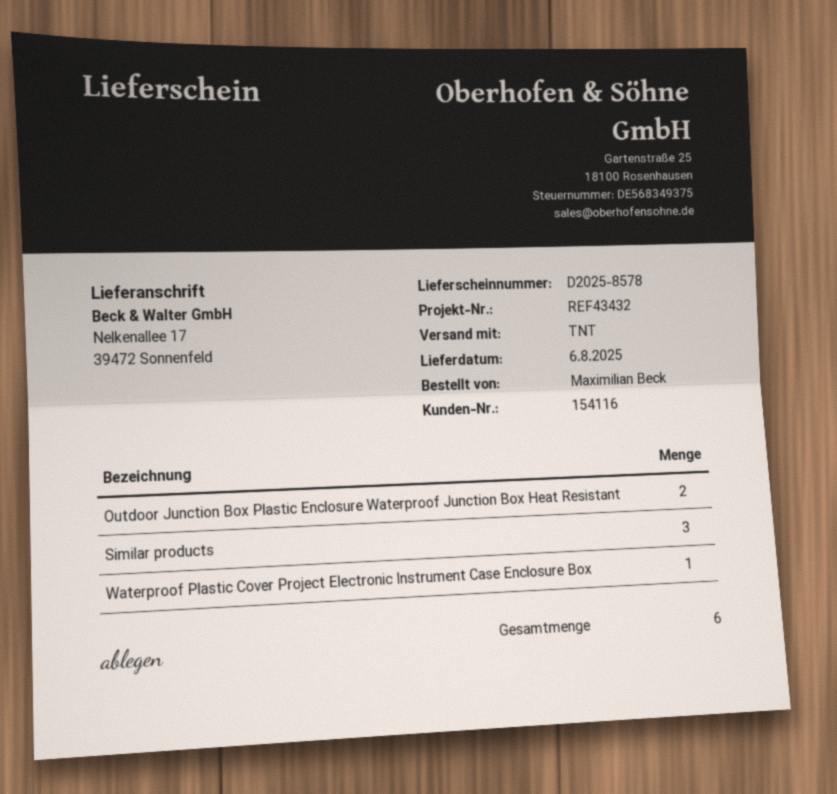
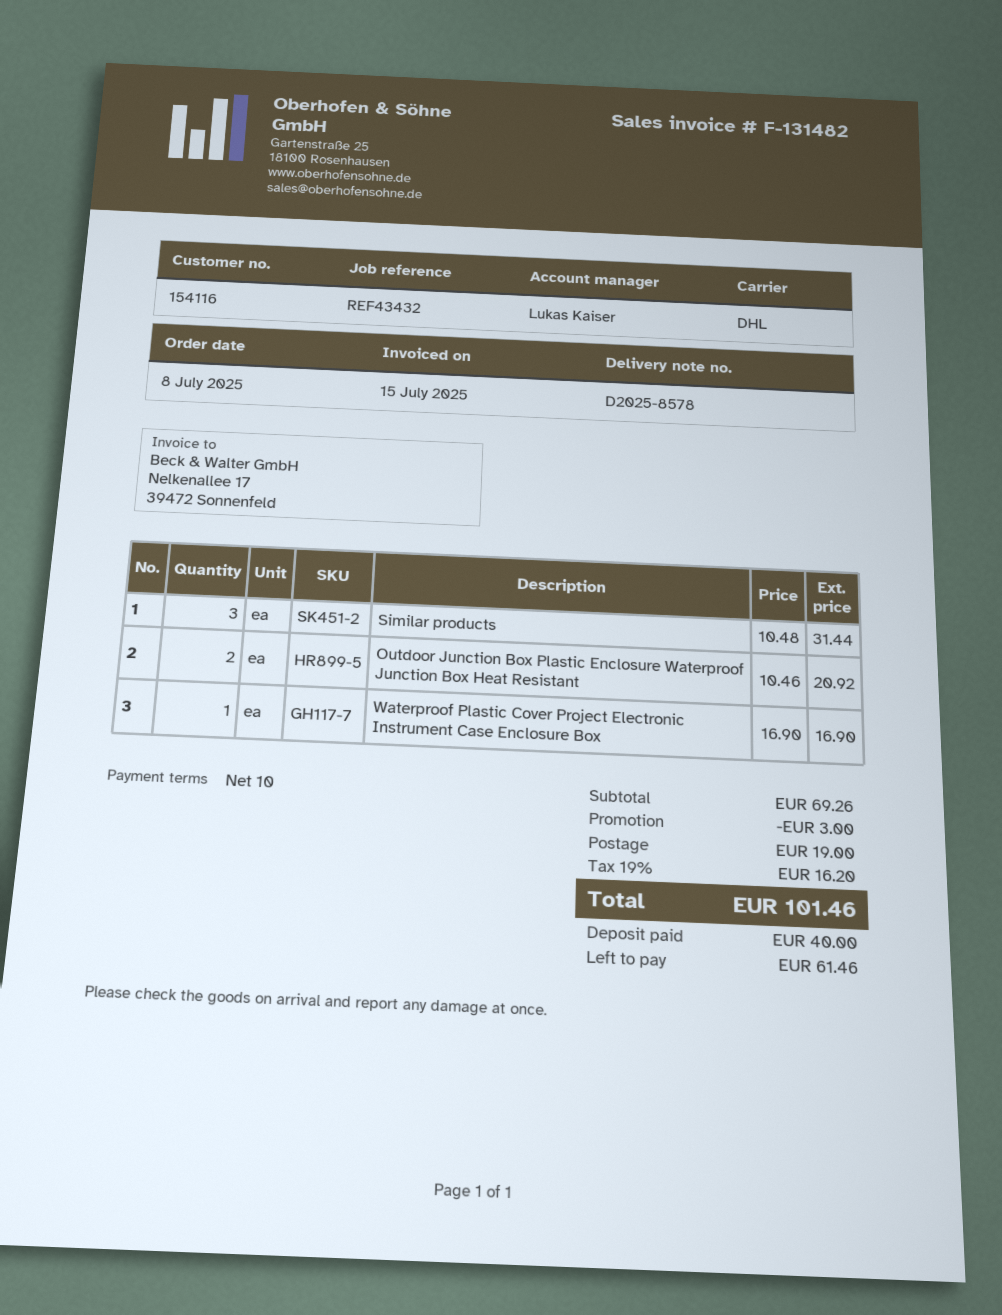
shipping method: TNT -> DHL

